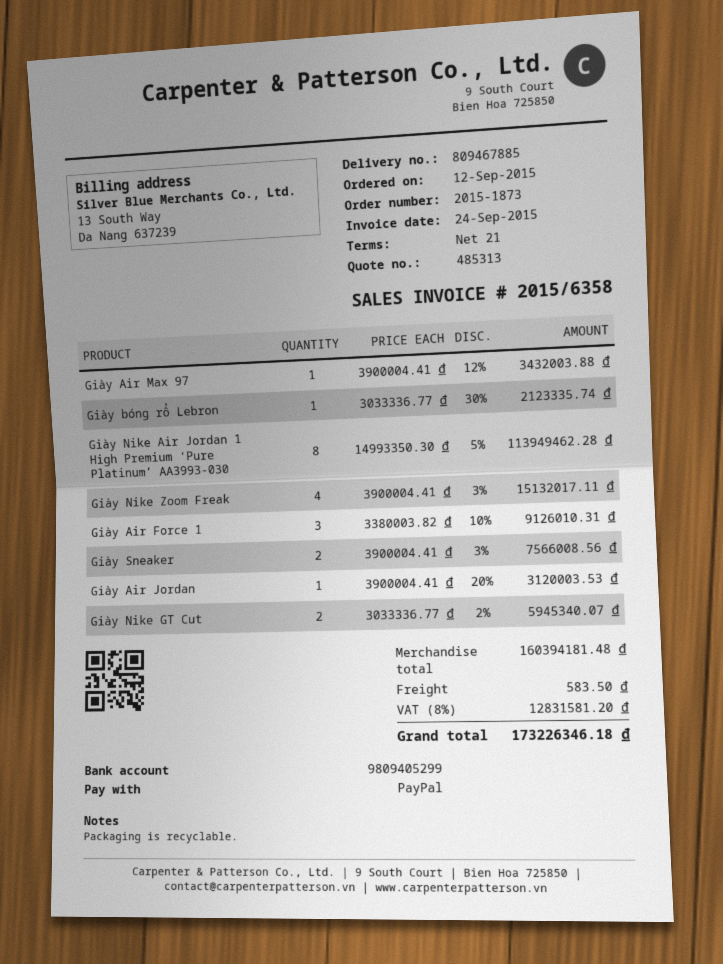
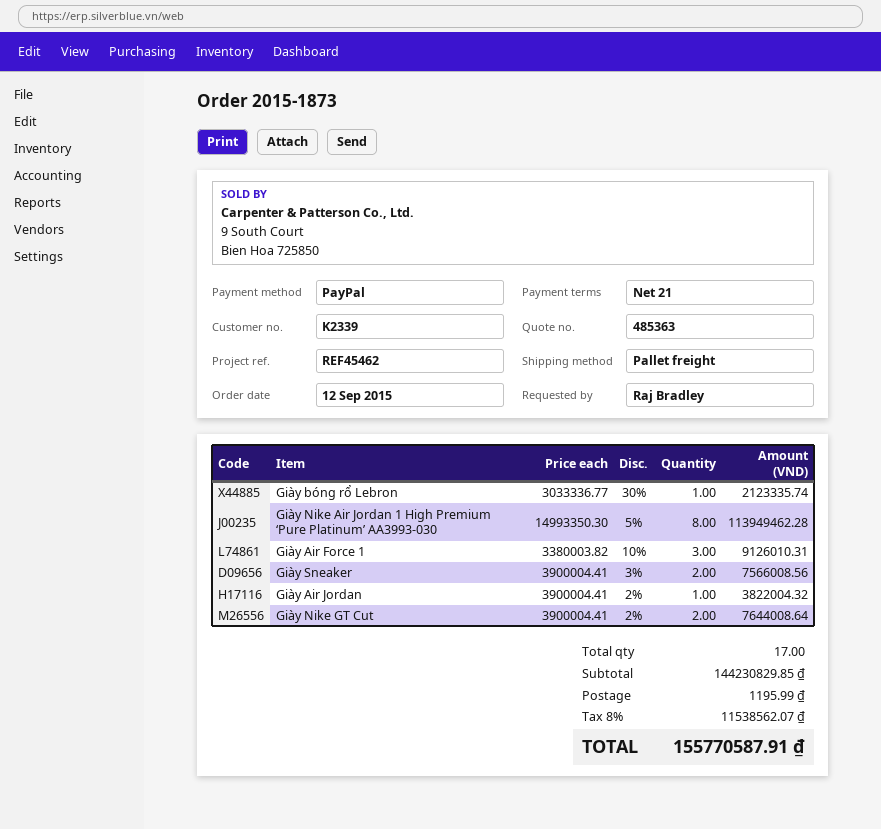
quote number: 485313 -> 485363
Giày Air Max 97: 1 x 3900004.41 - 12% = 3432003.88 -> none
Giày Nike Zoom Freak: 4 x 3900004.41 - 3% = 15132017.11 -> none
Giày Air Jordan: 1 x 3900004.41 - 20% = 3120003.53 -> 1 x 3900004.41 - 2% = 3822004.32
Giày Nike GT Cut: 2 x 3033336.77 - 2% = 5945340.07 -> 2 x 3900004.41 - 2% = 7644008.64
subtotal: 160394181.48 -> 144230829.85
shipping: 583.50 -> 1195.99
tax: 8% = 12831581.20 -> 8% = 11538562.07
total: 173226346.18 -> 155770587.91

